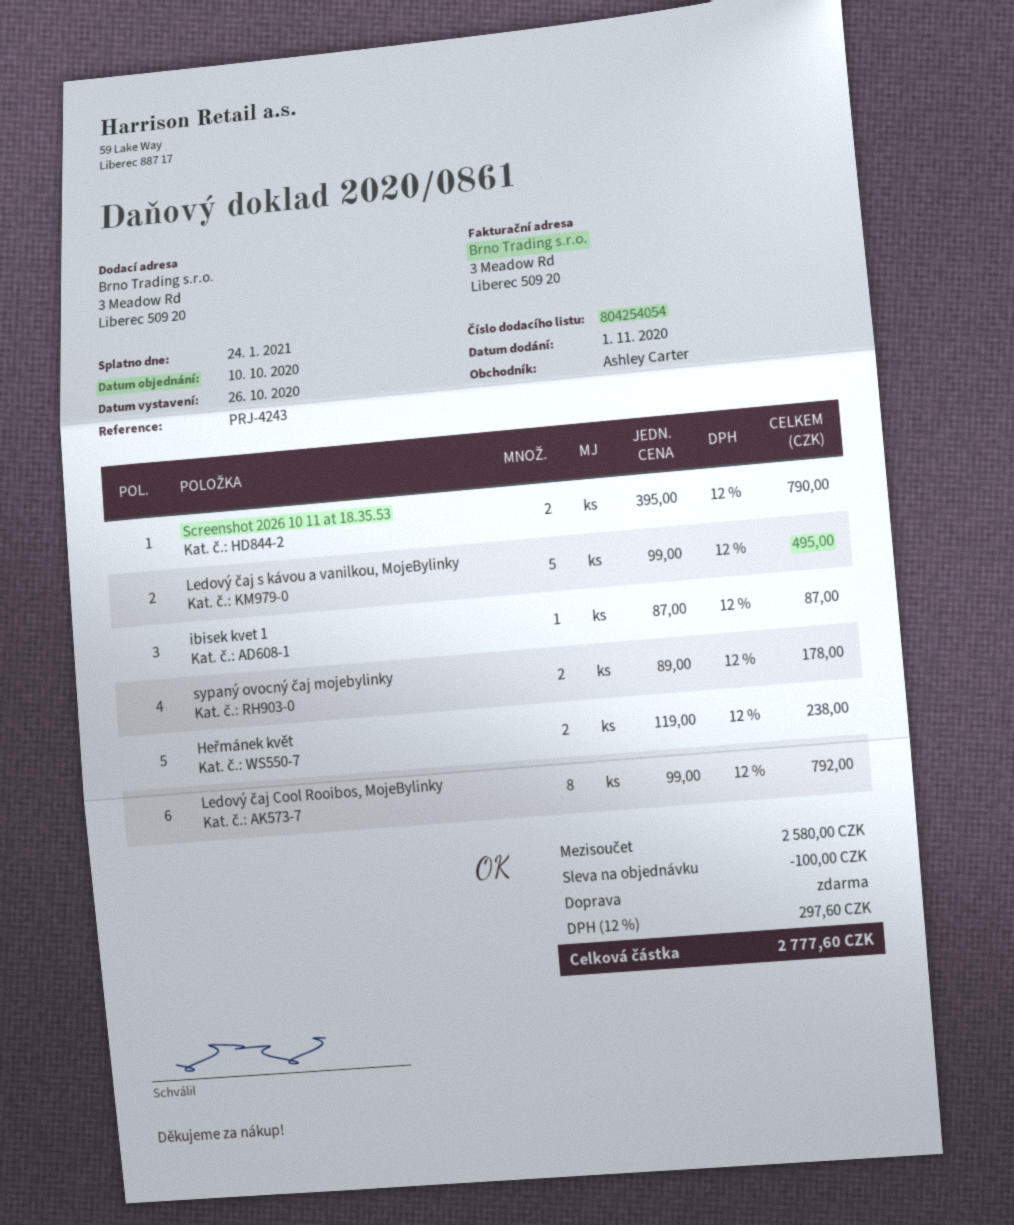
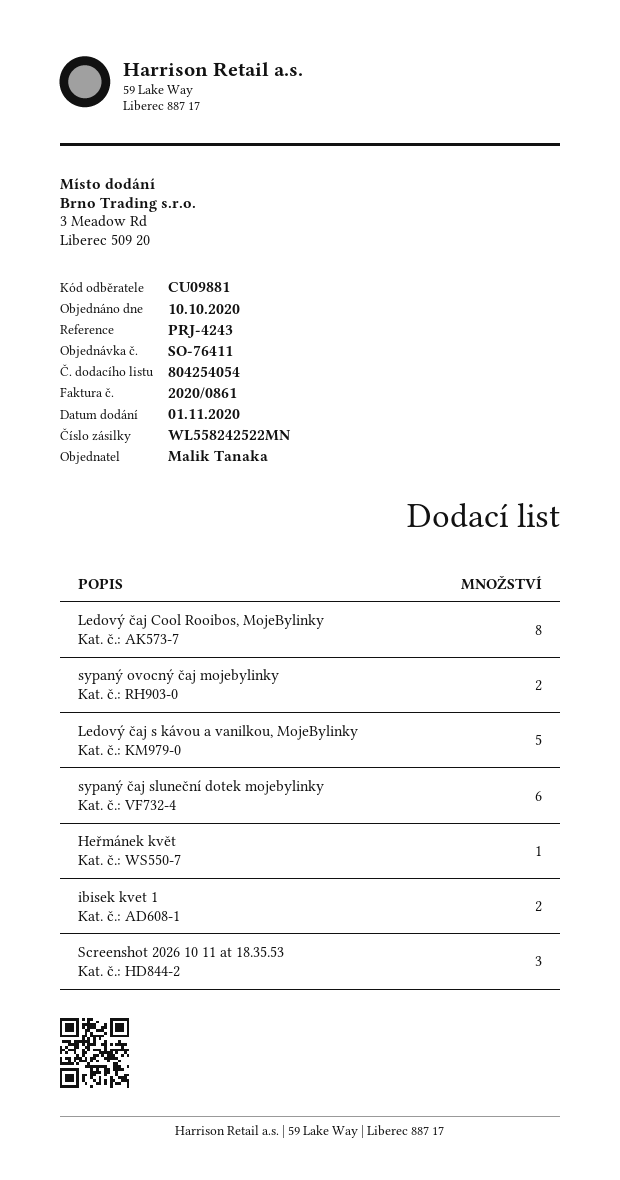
Screenshot 2026 10 11 at 18.35.53: 2 -> 3
ibisek kvet 1: 1 -> 2
Heřmánek květ: 2 -> 1
sypaný čaj sluneční dotek mojebylinky: none -> 6

